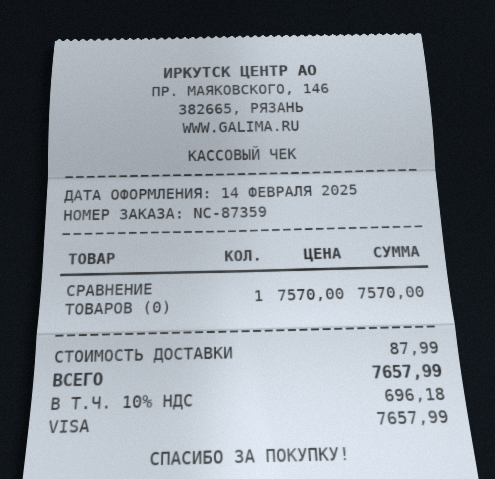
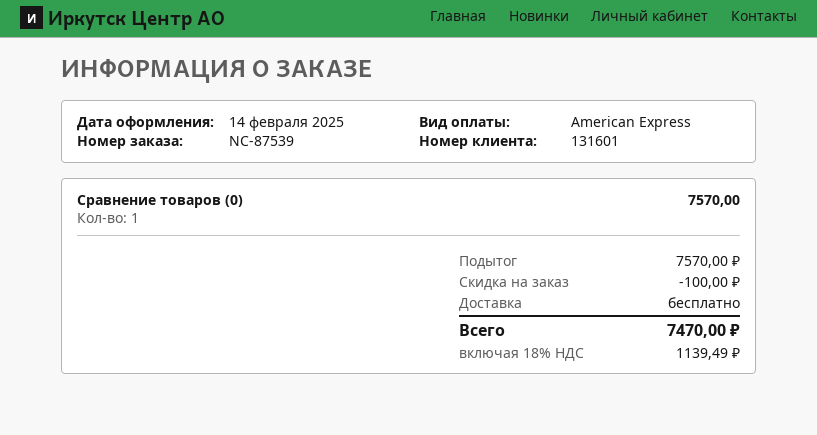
order number: NC-87359 -> NC-87539
payment method: Visa -> American Express
discount: none -> 100.00
shipping: 87.99 -> 0.00
tax: 10% = 696.18 -> 18% = 1139.49
total: 7657.99 -> 7470.00

